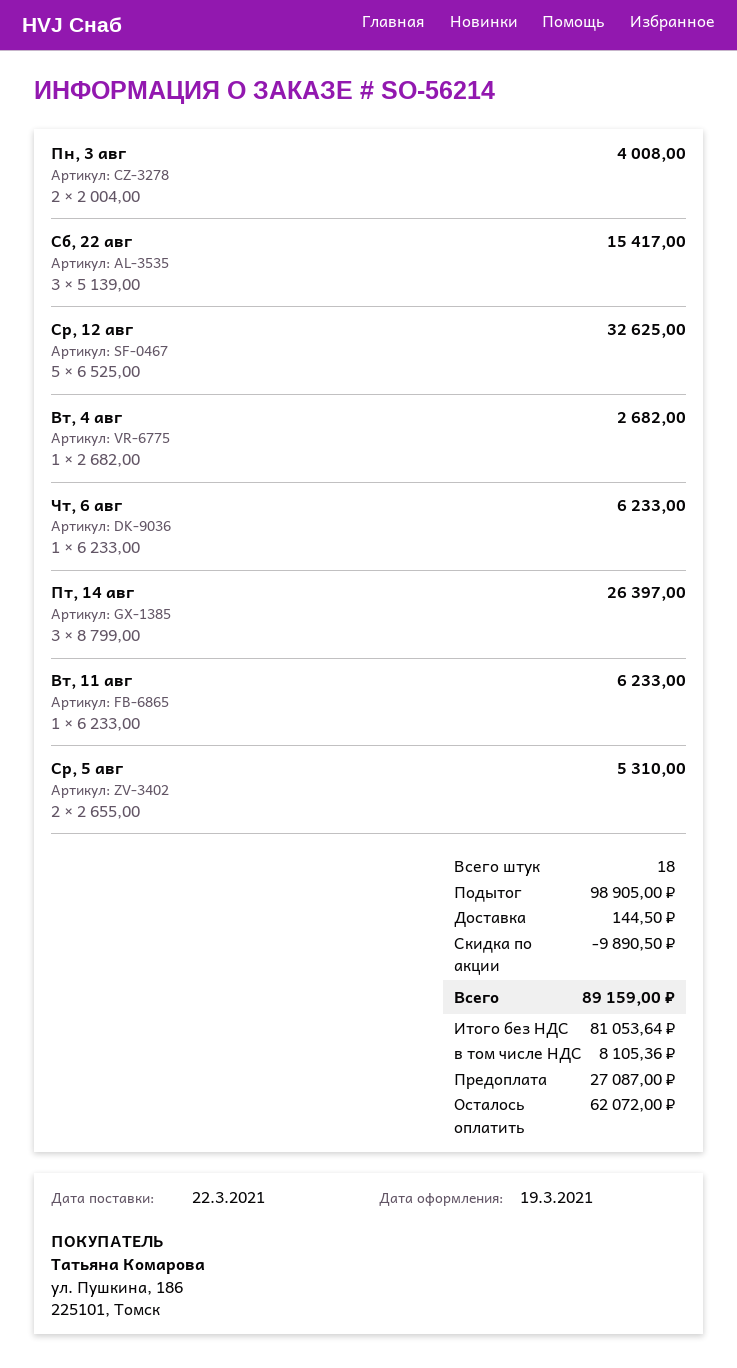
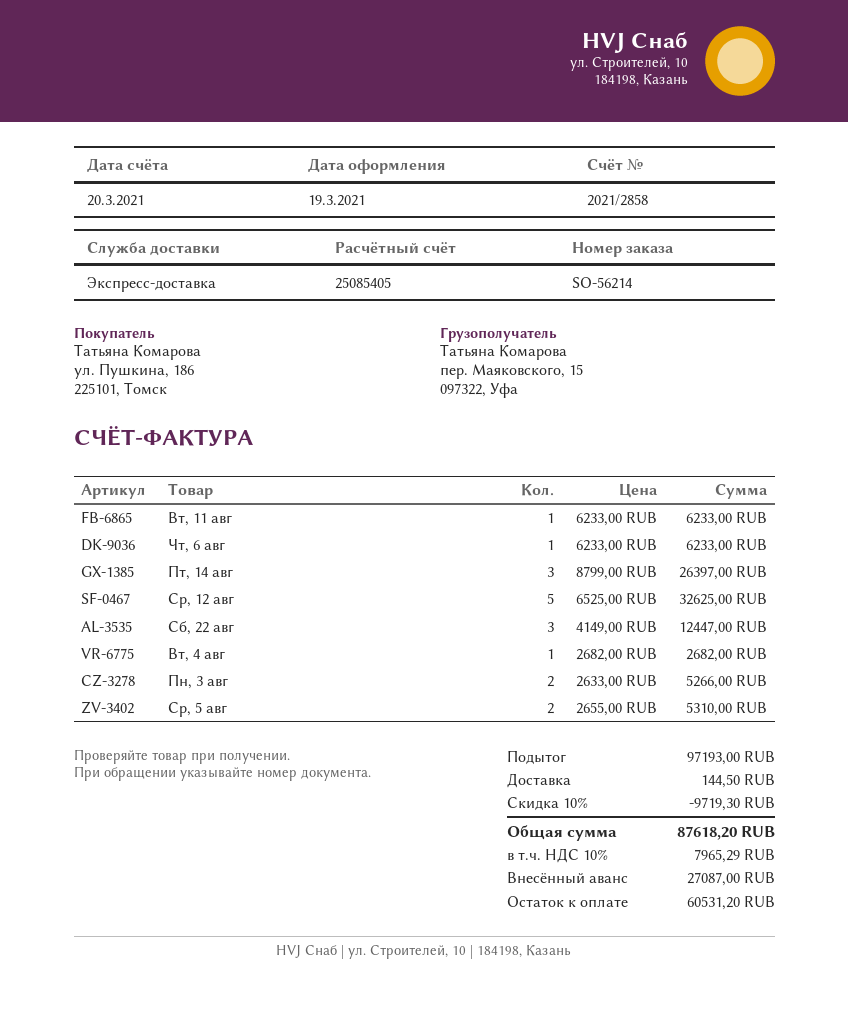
Пн, 3 авг: 2 x 2004.00 = 4008.00 -> 2 x 2633.00 = 5266.00
Сб, 22 авг: 3 x 5139.00 = 15417.00 -> 3 x 4149.00 = 12447.00
subtotal: 98905.00 -> 97193.00
discount: 9890.50 -> 9719.30
tax: 8105.36 -> 7965.29
total: 89159.00 -> 87618.20
balance: 62072.00 -> 60531.20

